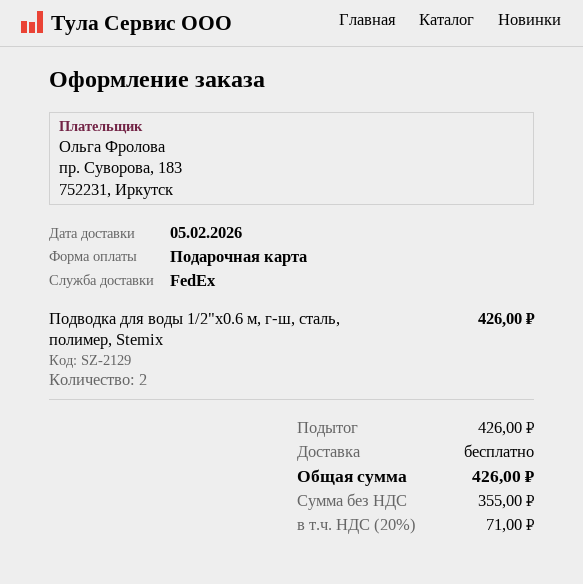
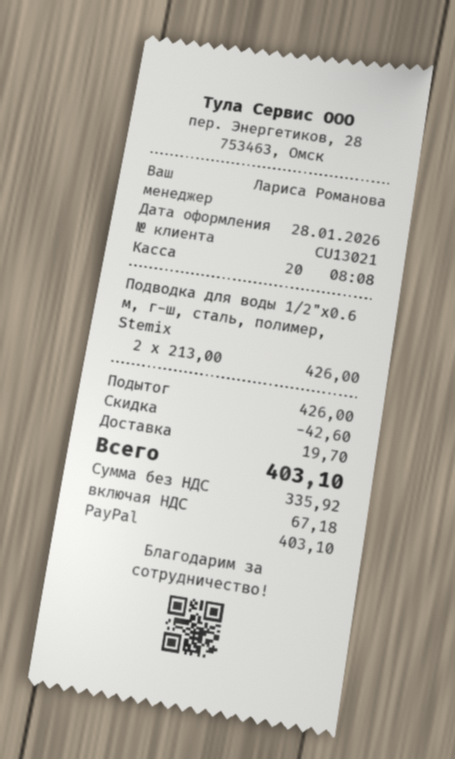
payment method: gift card -> PayPal
discount: none -> 42.60
shipping: 0.00 -> 19.70
net: 355.00 -> 335.92
tax: 71.00 -> 67.18
total: 426.00 -> 403.10

